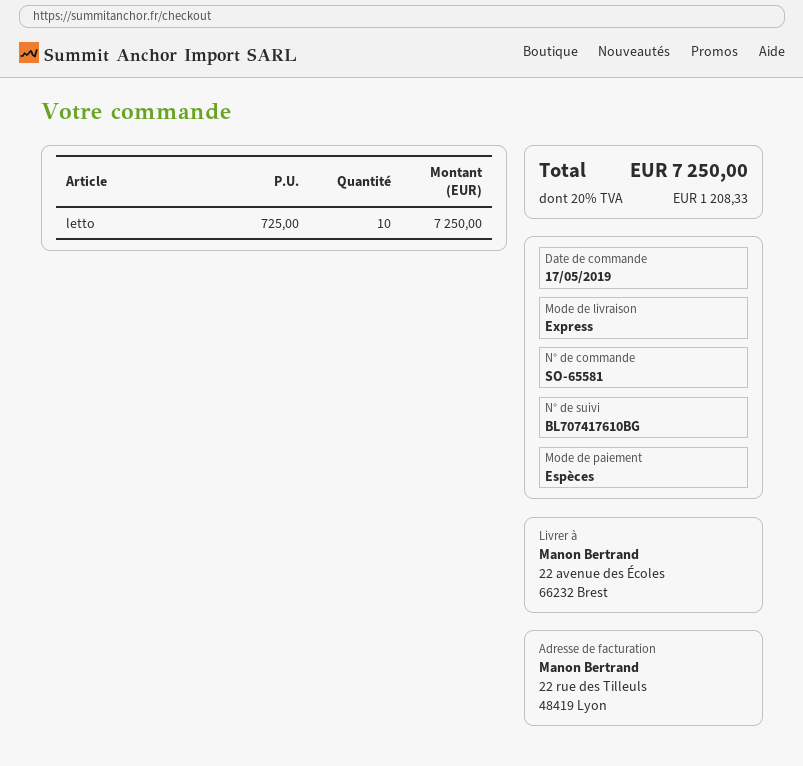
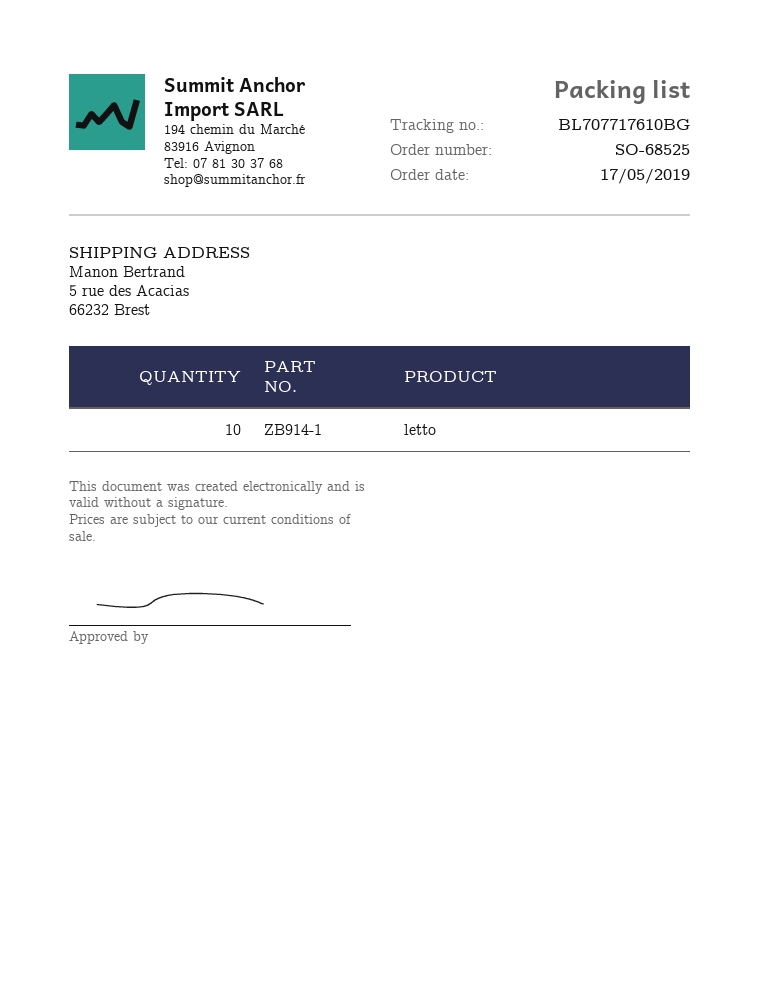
order number: SO-65581 -> SO-68525
tracking number: BL707417610BG -> BL707717610BG
ship to: 22 avenue des Écoles, 66232 Brest -> 5 rue des Acacias, 66232 Brest

